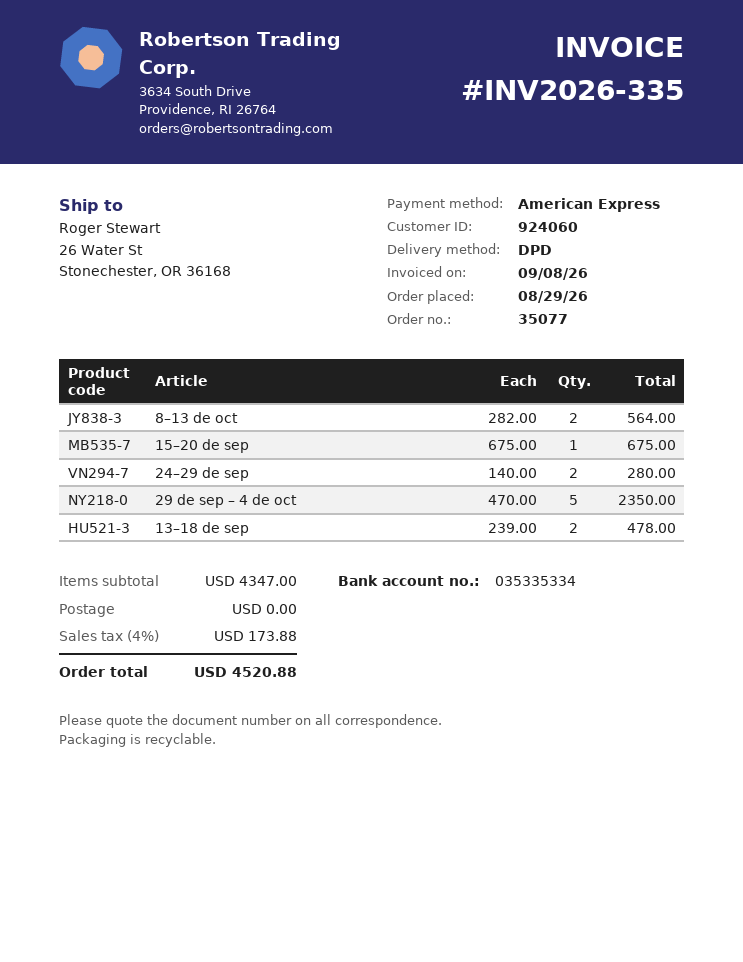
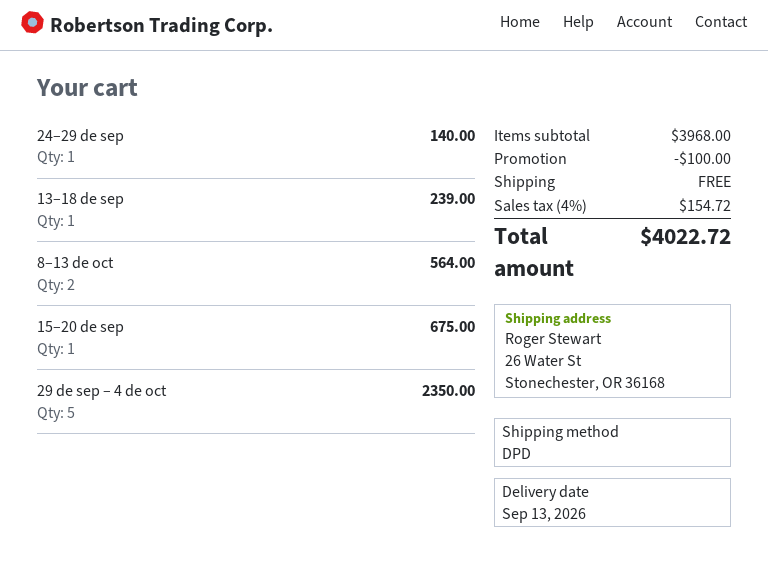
24–29 de sep: 2 for 280.00 -> 1 for 140.00
13–18 de sep: 2 for 478.00 -> 1 for 239.00
subtotal: 4347.00 -> 3968.00
discount: none -> 100.00
tax: 4% = 173.88 -> 4% = 154.72
total: 4520.88 -> 4022.72

